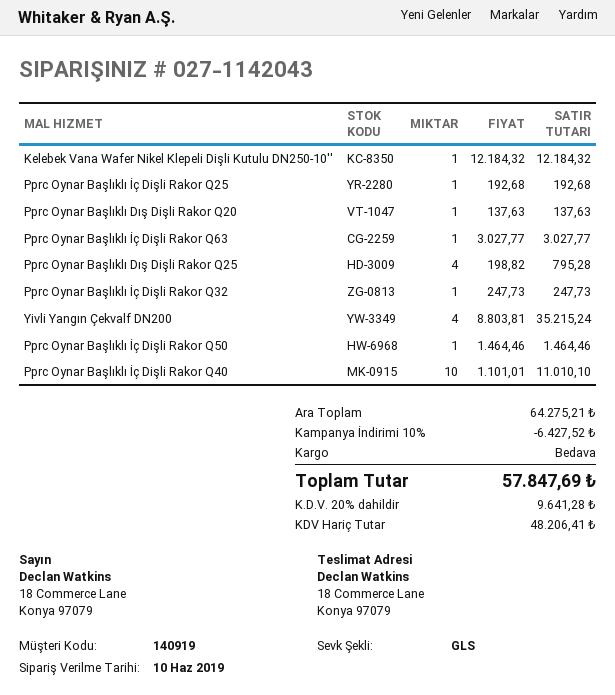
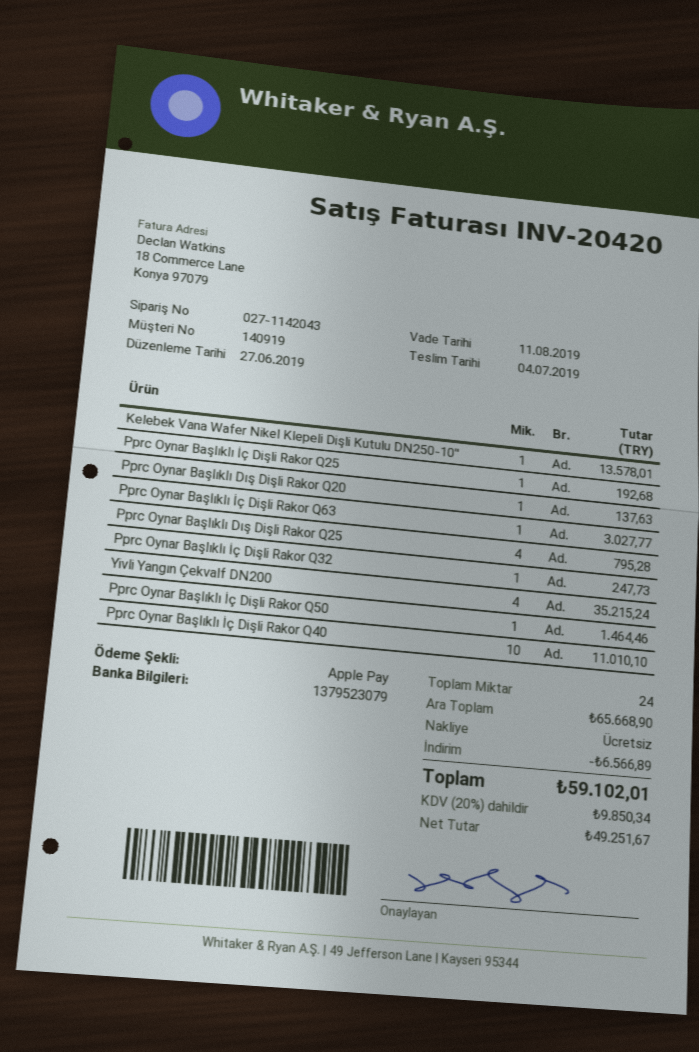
Kelebek Vana Wafer Nikel Klepeli Dişli Kutulu DN250-10'': 1 for 12184.32 -> 1 for 13578.01
subtotal: 64275.21 -> 65668.90
discount: 6427.52 -> 6566.89
net: 48206.41 -> 49251.67
tax: 20% = 9641.28 -> 20% = 9850.34
total: 57847.69 -> 59102.01

